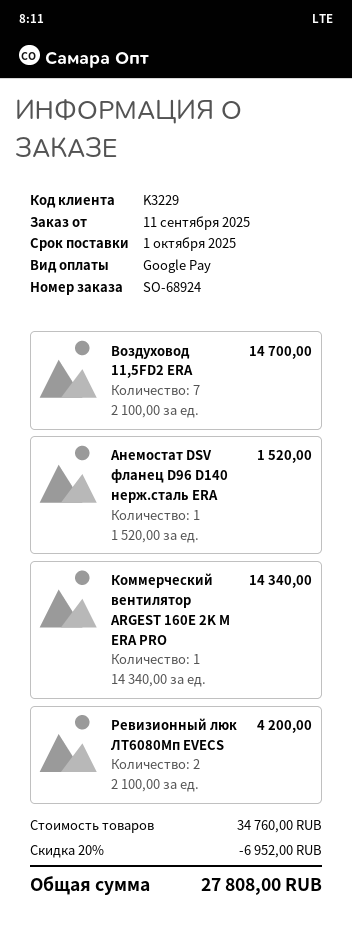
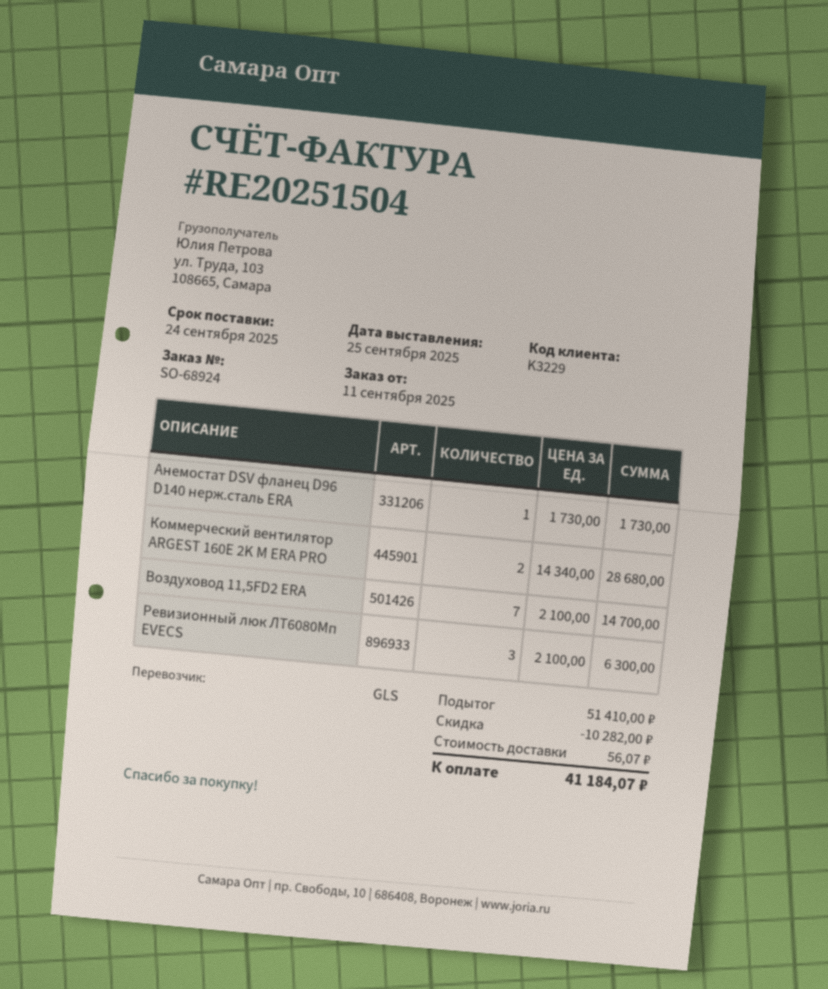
delivery date: 2025-10-01 -> 2025-09-24
Анемостат DSV фланец D96 D140 нерж.сталь ERA: 1 x 1520.00 = 1520.00 -> 1 x 1730.00 = 1730.00
Коммерческий вентилятор ARGEST 160E 2K M ERA PRO: 1 x 14340.00 = 14340.00 -> 2 x 14340.00 = 28680.00
Ревизионный люк ЛТ6080Мп EVECS: 2 x 2100.00 = 4200.00 -> 3 x 2100.00 = 6300.00
subtotal: 34760.00 -> 51410.00
discount: 6952.00 -> 10282.00
shipping: none -> 56.07
total: 27808.00 -> 41184.07

